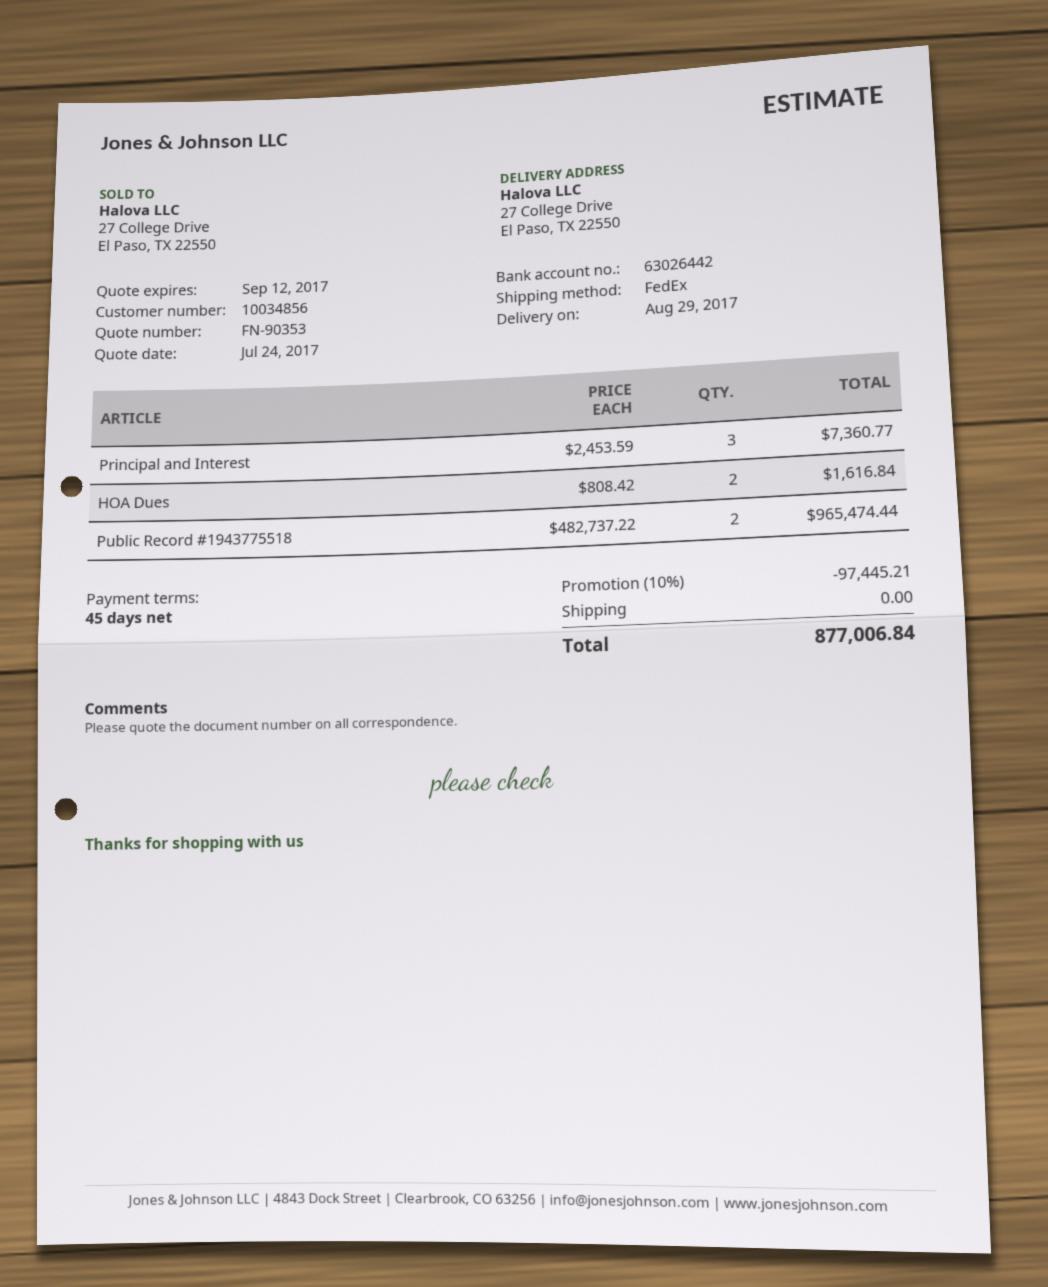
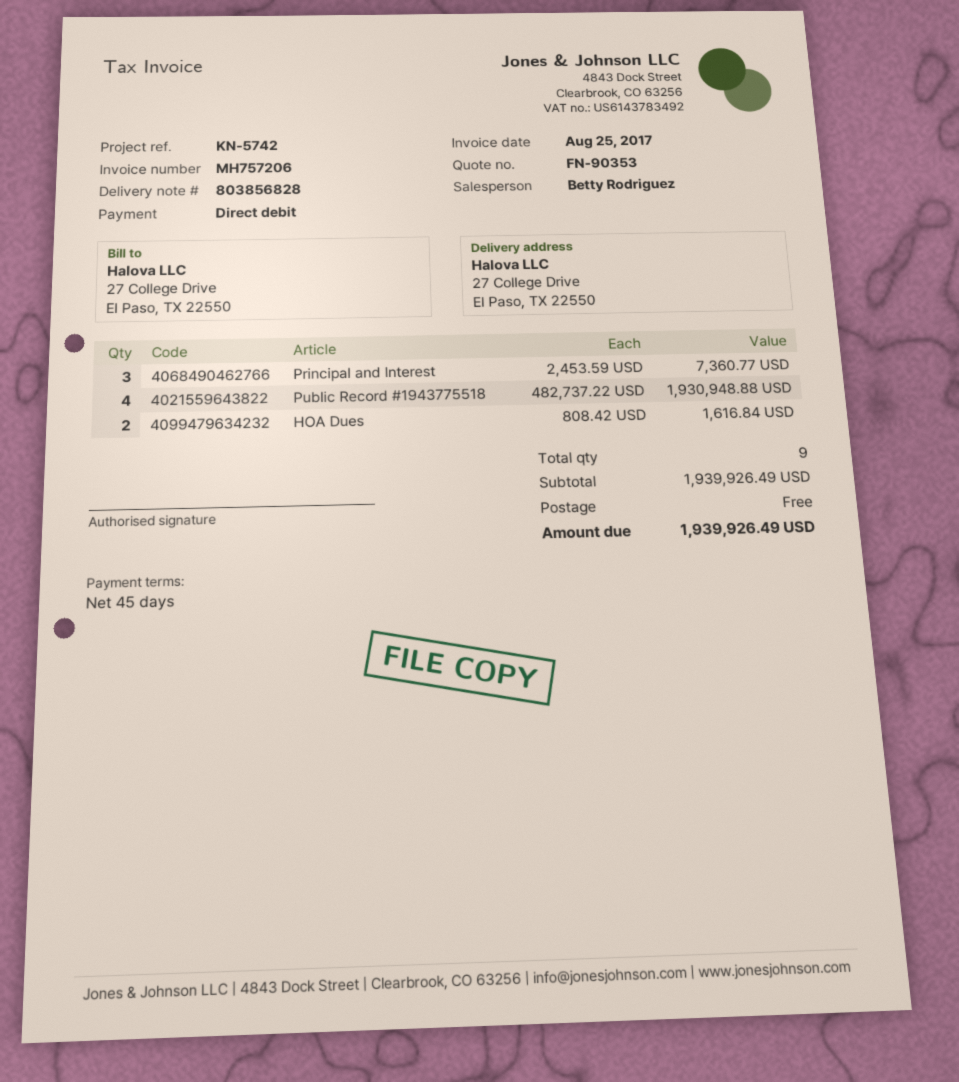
Public Record #1943775518: 2 x 482737.22 = 965474.44 -> 4 x 482737.22 = 1930948.88
discount: 10% = 97445.21 -> none
total: 877006.84 -> 1939926.49

